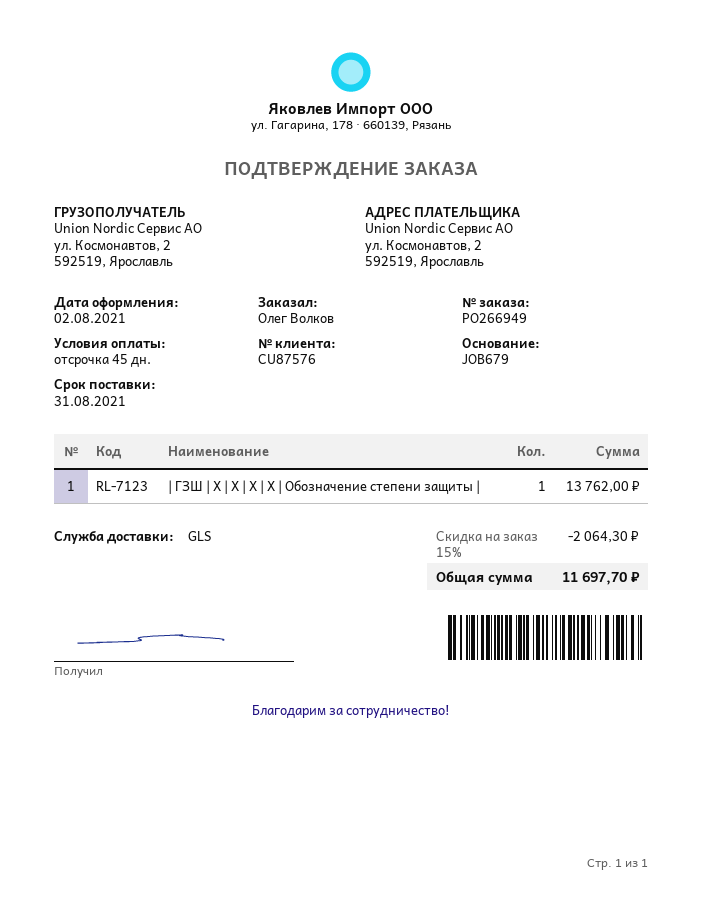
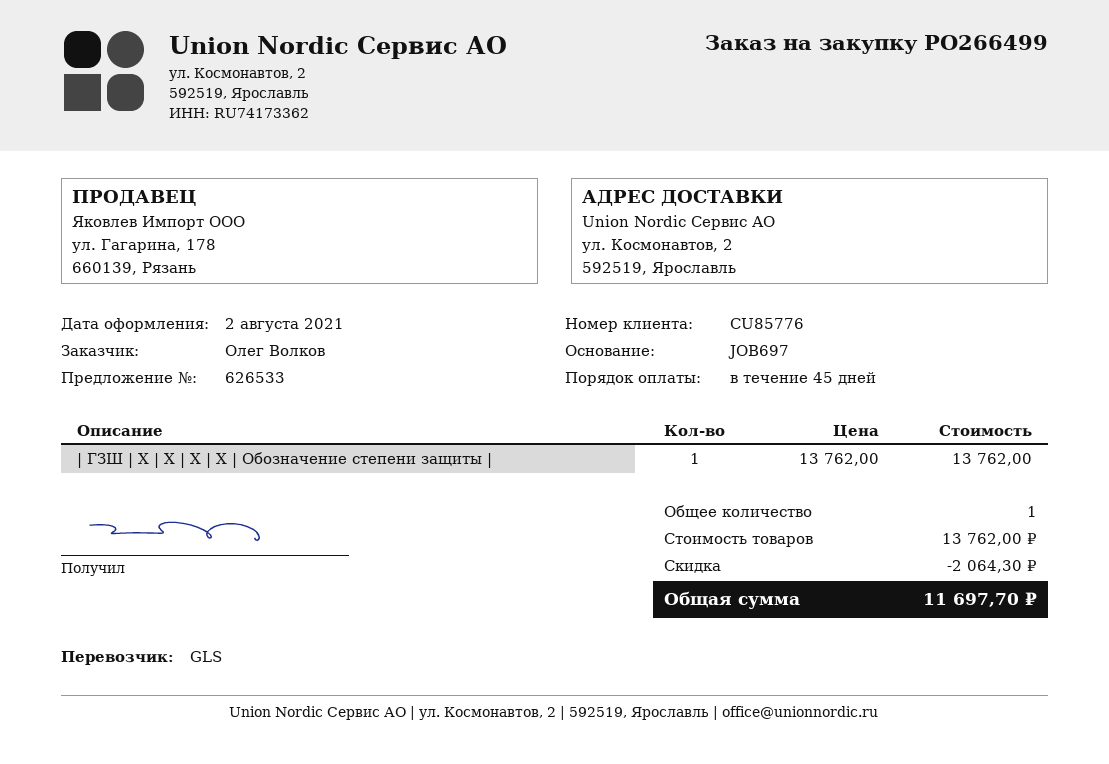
order number: PO266949 -> PO266499
customer number: CU87576 -> CU85776
reference: JOB679 -> JOB697

